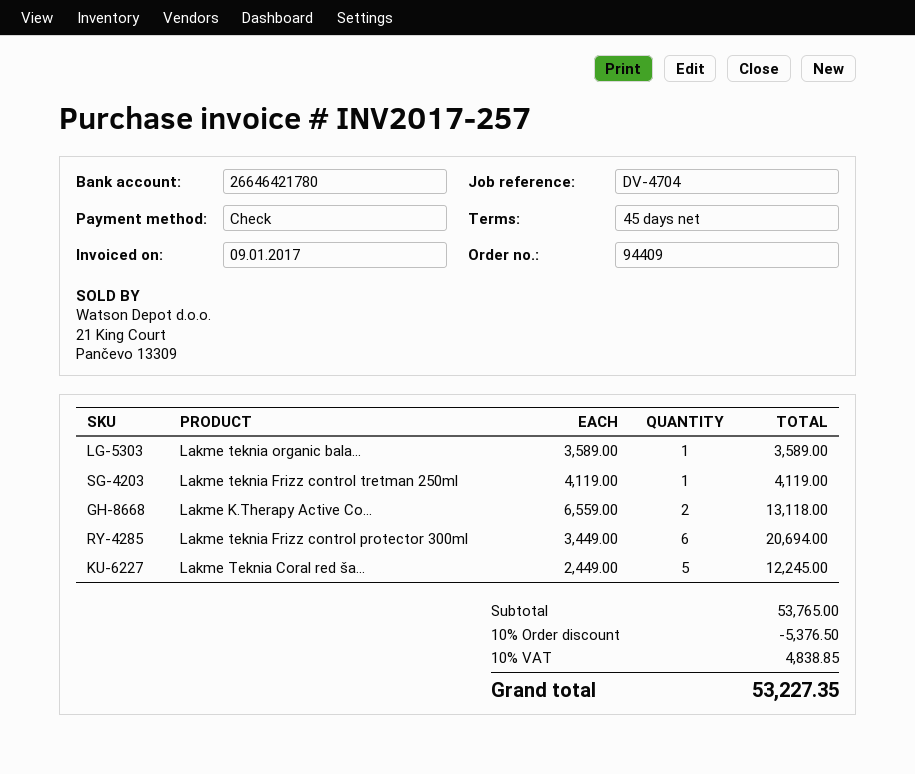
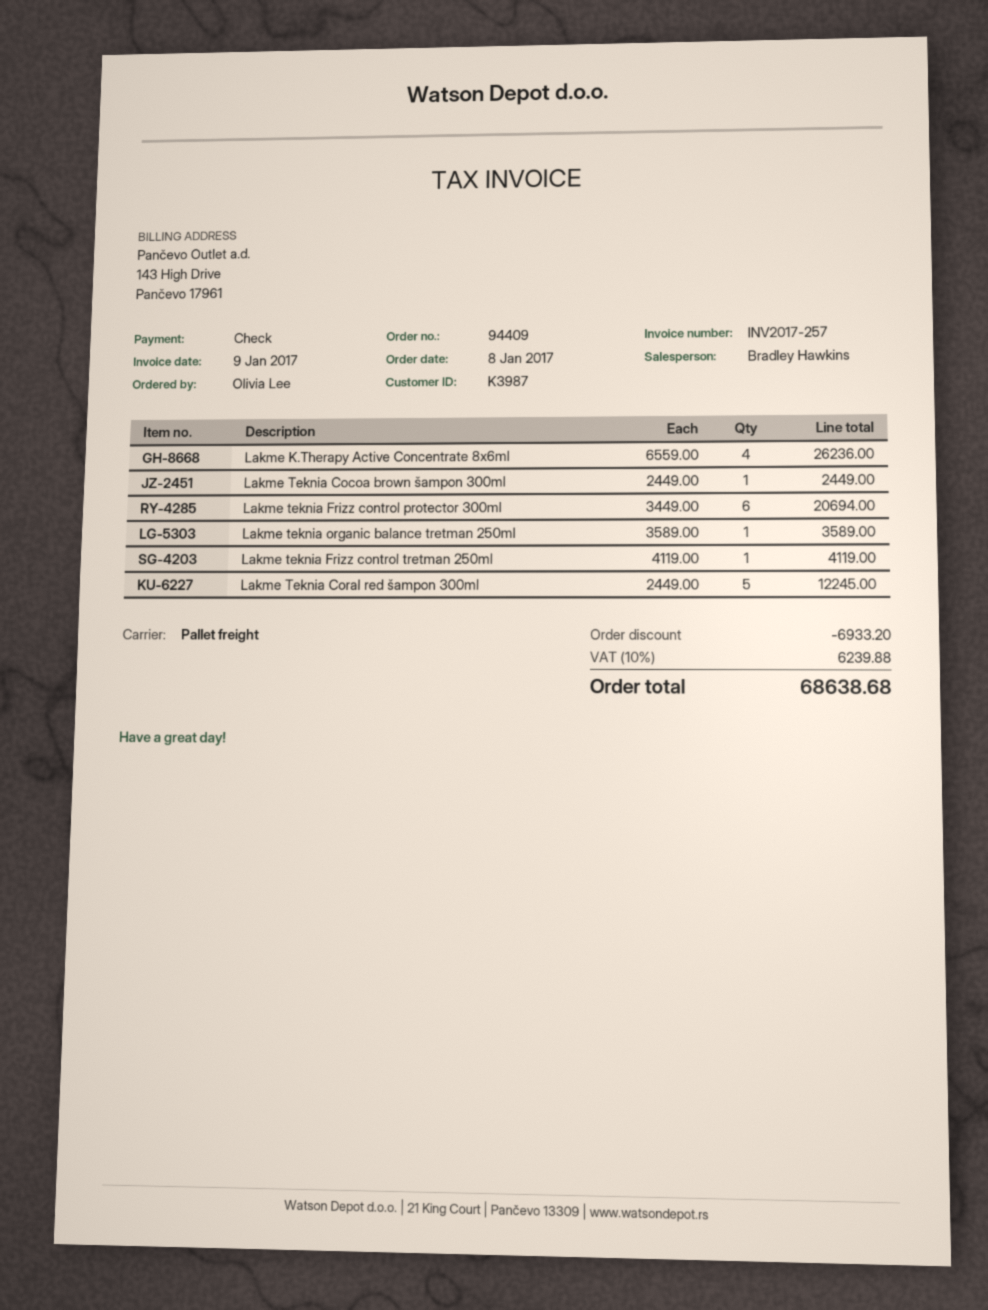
Lakme K.Therapy Active Co...: 2 x 6559.00 = 13118.00 -> 4 x 6559.00 = 26236.00
Lakme Teknia Cocoa brown šampon 300ml: none -> 1 x 2449.00 = 2449.00
discount: 5376.50 -> 6933.20
tax: 10% = 4838.85 -> 10% = 6239.88
total: 53227.35 -> 68638.68

